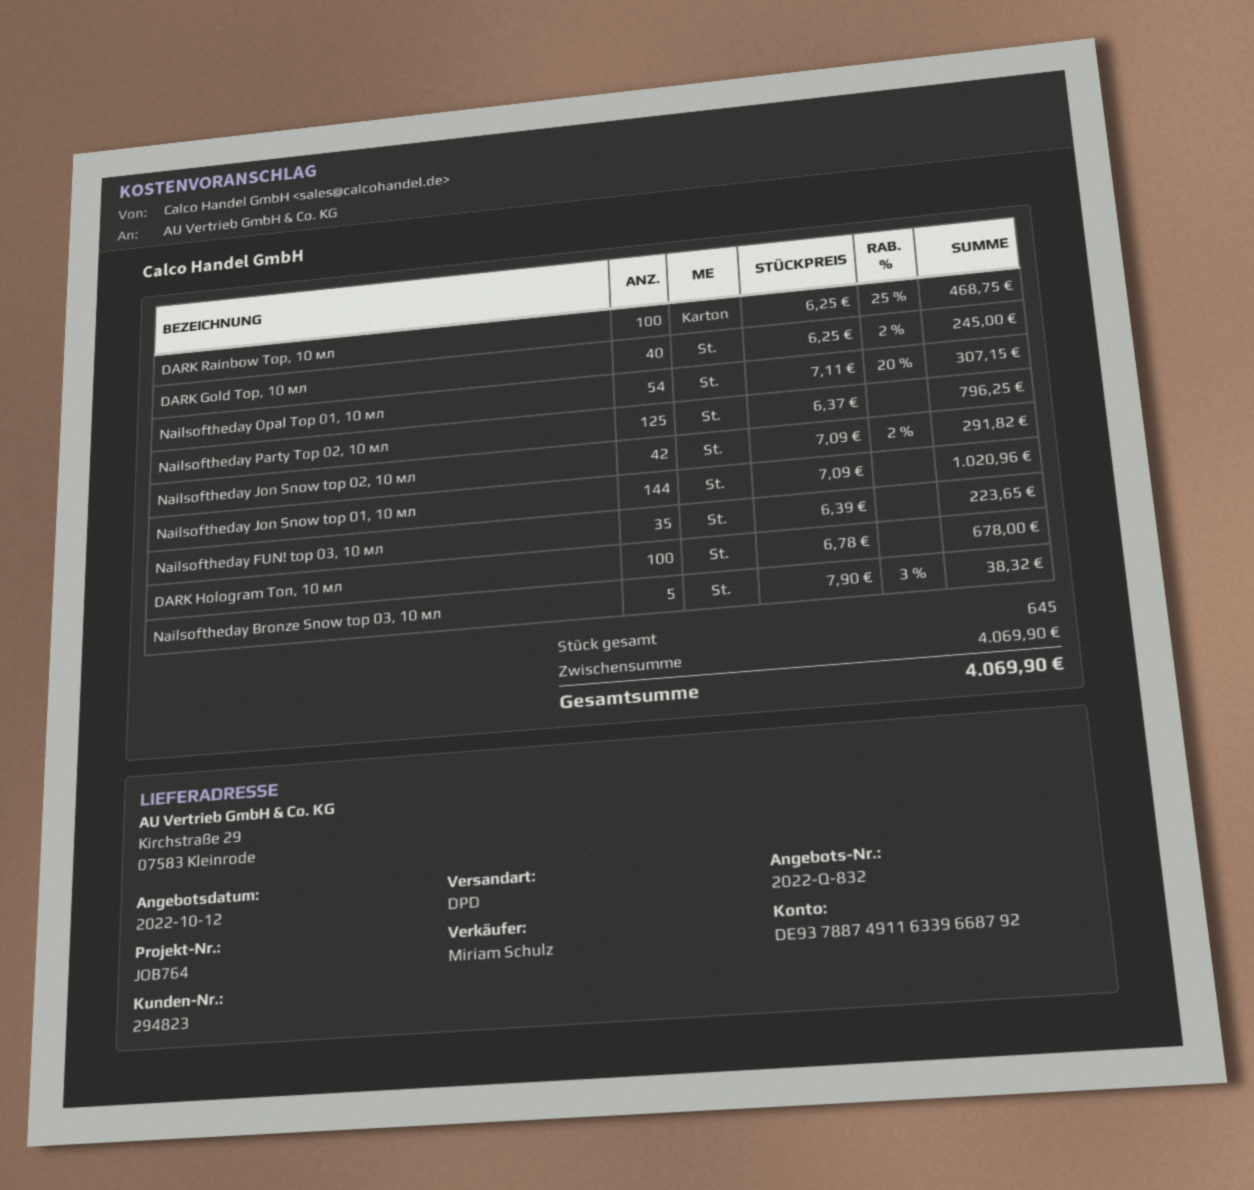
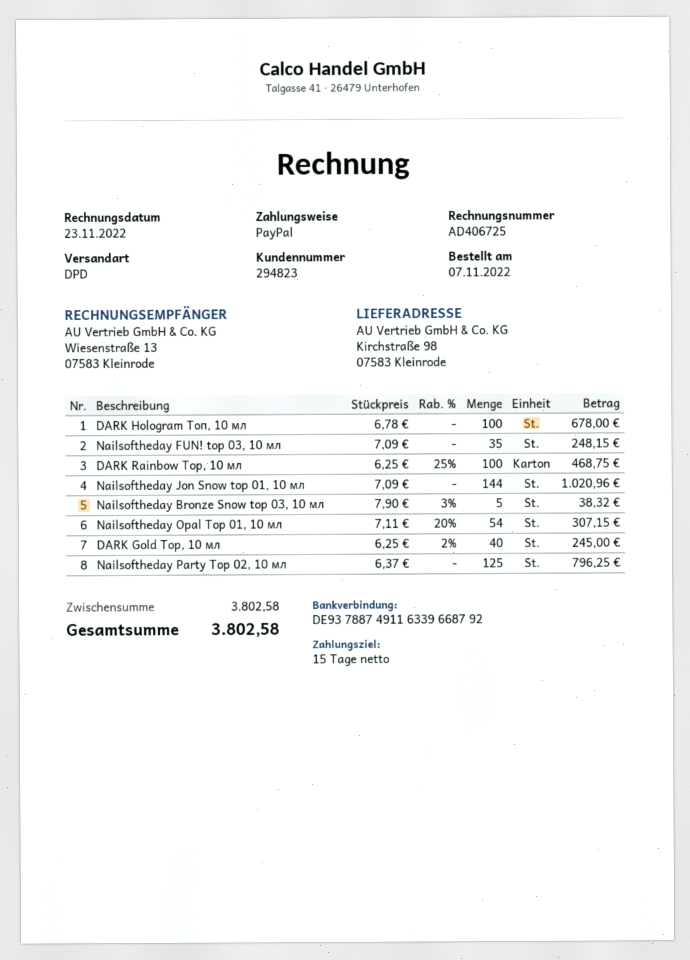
ship to: Kirchstraße 29, 07583 Kleinrode -> Kirchstraße 98, 07583 Kleinrode
Nailsoftheday Jon Snow top 02, 10 мл: 42 x 7.09 - 2% = 291.82 -> none
Nailsoftheday FUN! top 03, 10 мл: 35 x 6.39 = 223.65 -> 35 x 7.09 = 248.15
subtotal: 4069.90 -> 3802.58
total: 4069.90 -> 3802.58

